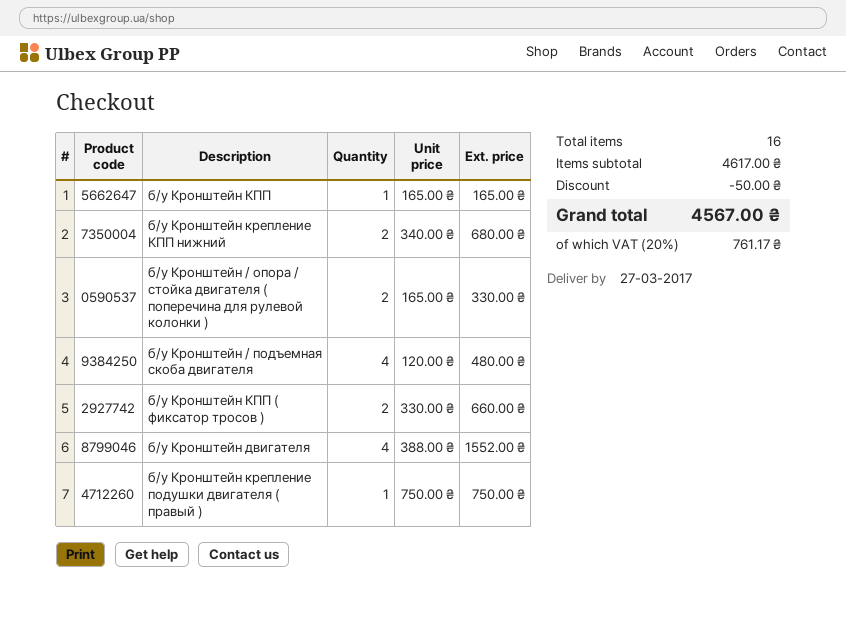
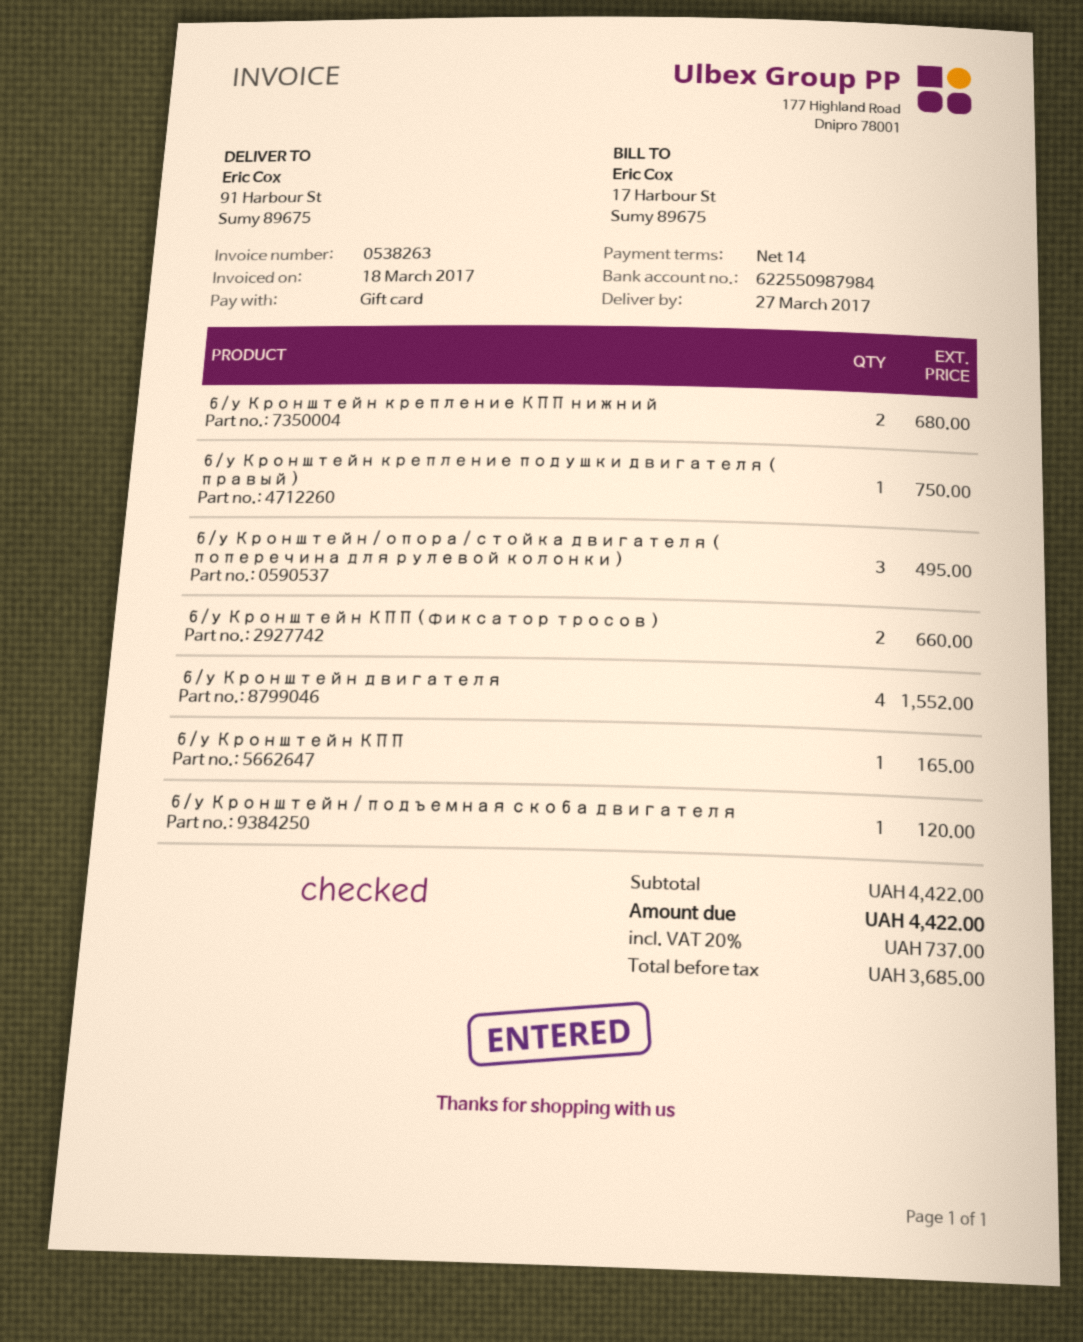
б/у Кронштейн / опора / стойка двигателя ( поперечина для рулевой колонки ): 2 for 330.00 -> 3 for 495.00
б/у Кронштейн / подъемная скоба двигателя: 4 for 480.00 -> 1 for 120.00
subtotal: 4617.00 -> 4422.00
discount: 50.00 -> none
tax: 20% = 761.17 -> 20% = 737.00
total: 4567.00 -> 4422.00

